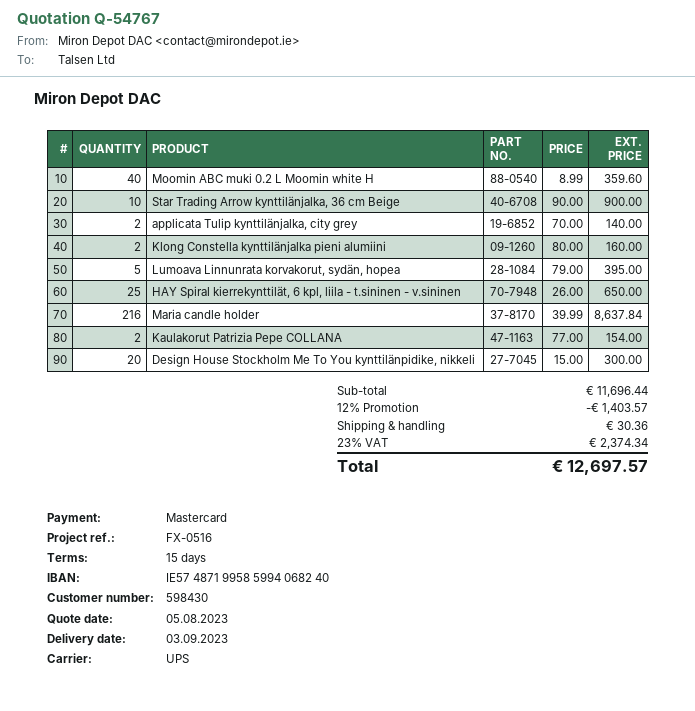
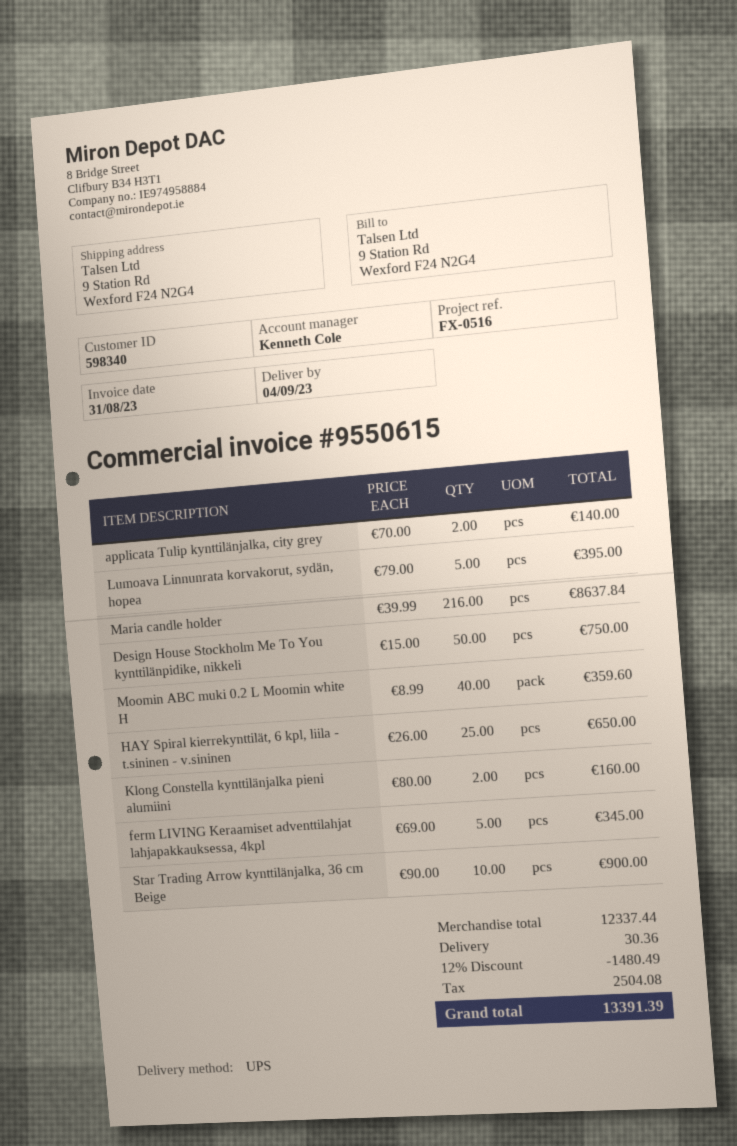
delivery date: 2023-09-03 -> 2023-09-04
customer number: 598430 -> 598340
Kaulakorut Patrizia Pepe COLLANA: 2 x 77.00 = 154.00 -> none
Design House Stockholm Me To You kynttilänpidike, nikkeli: 20 x 15.00 = 300.00 -> 50 x 15.00 = 750.00
ferm LIVING Keraamiset adventtilahjat lahjapakkauksessa, 4kpl: none -> 5 x 69.00 = 345.00
subtotal: 11696.44 -> 12337.44
discount: 12% = 1403.57 -> 12% = 1480.49
tax: 2374.34 -> 2504.08
total: 12697.57 -> 13391.39

